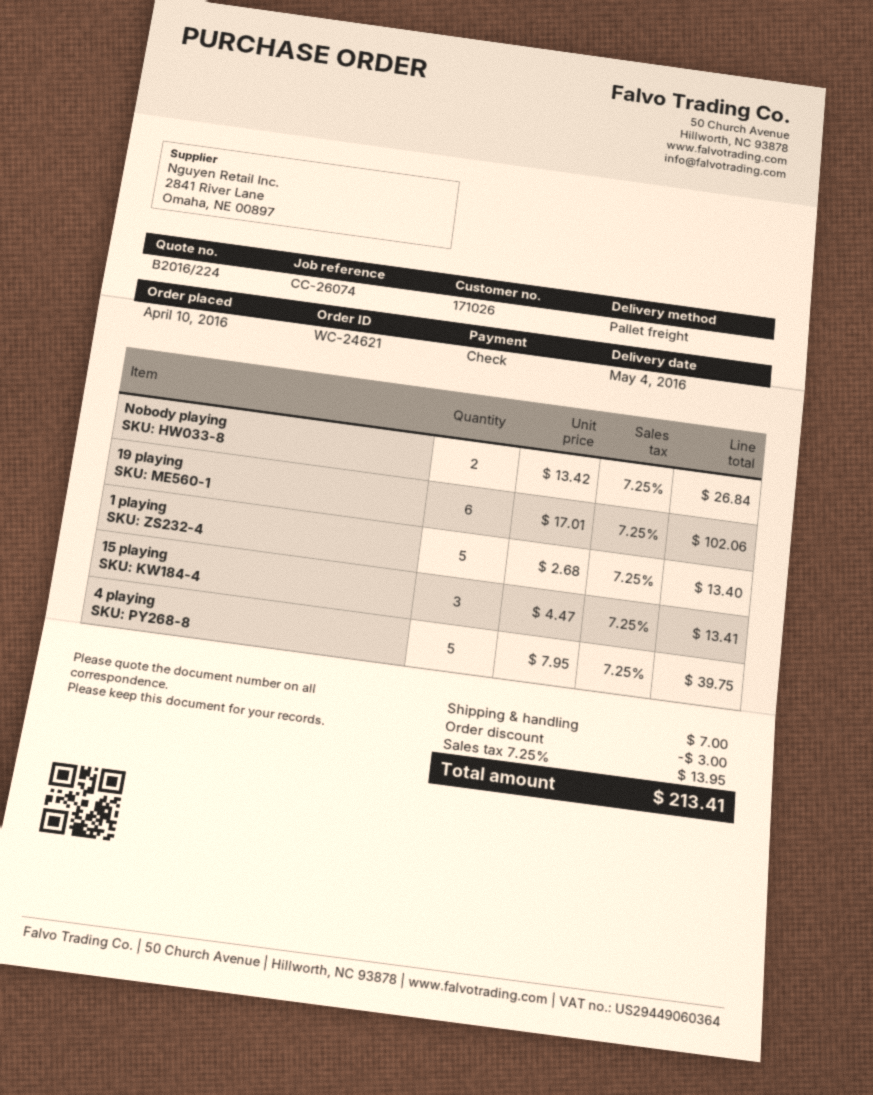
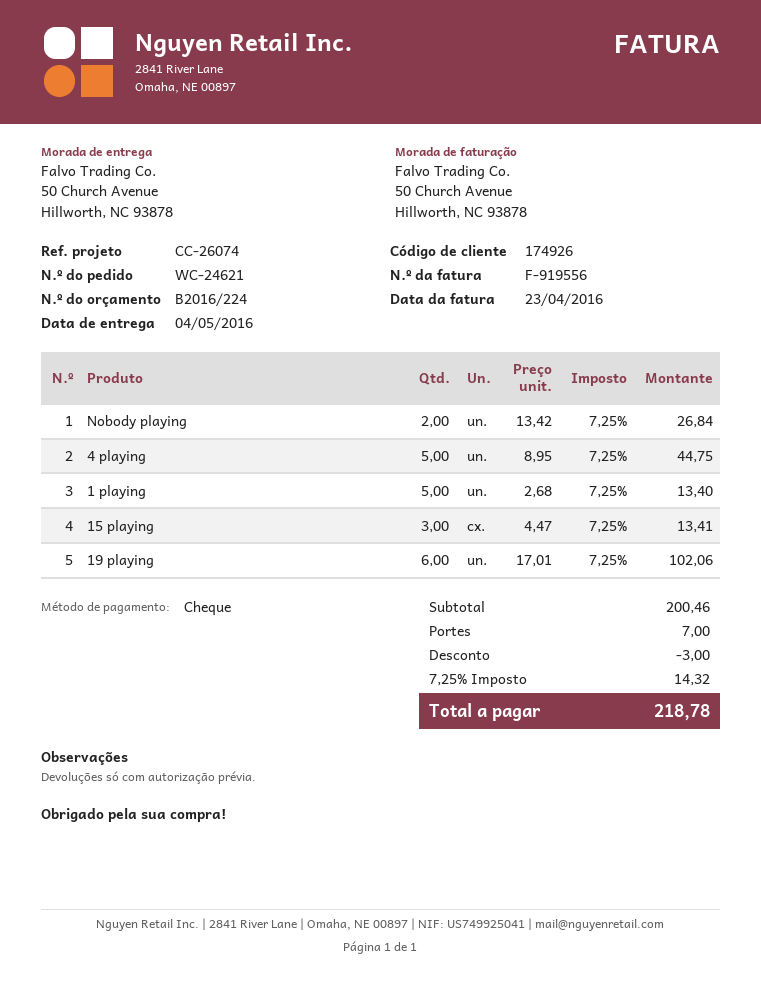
customer number: 171026 -> 174926
4 playing: 5 x 7.95 = 39.75 -> 5 x 8.95 = 44.75
tax: 7.25% = 13.95 -> 7.25% = 14.32
total: 213.41 -> 218.78

